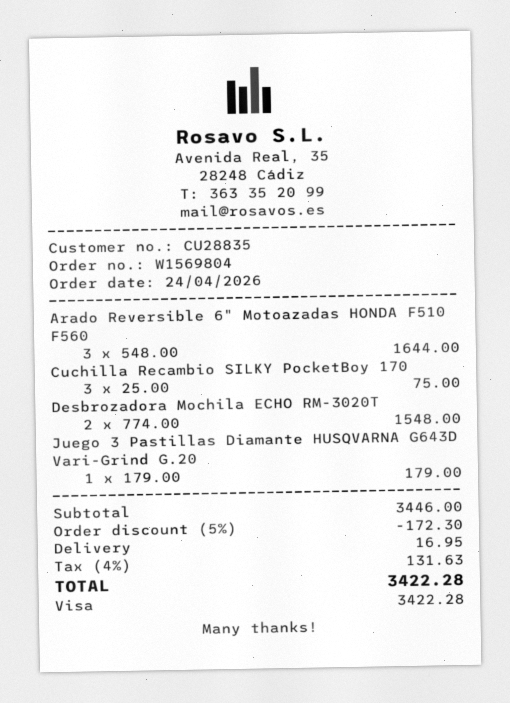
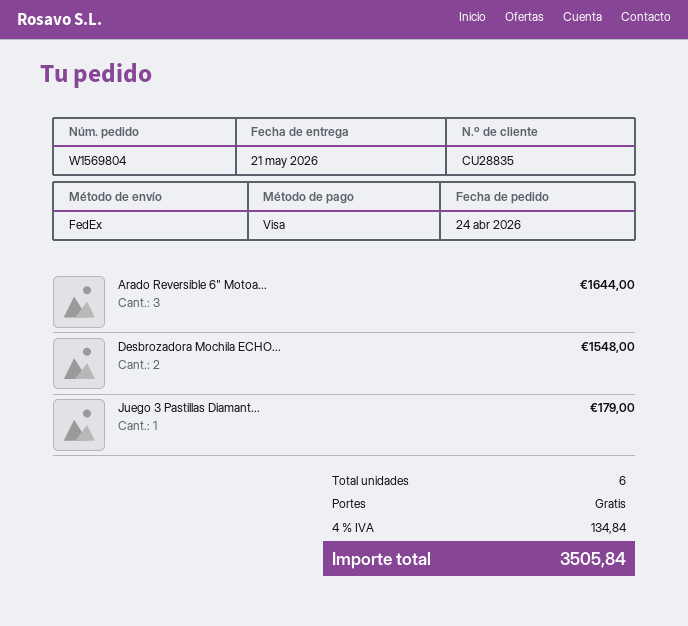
Cuchilla Recambio SILKY PocketBoy 170: 3 for 75.00 -> none
discount: 5% = 172.30 -> none
shipping: 16.95 -> 0.00
tax: 4% = 131.63 -> 4% = 134.84
total: 3422.28 -> 3505.84

